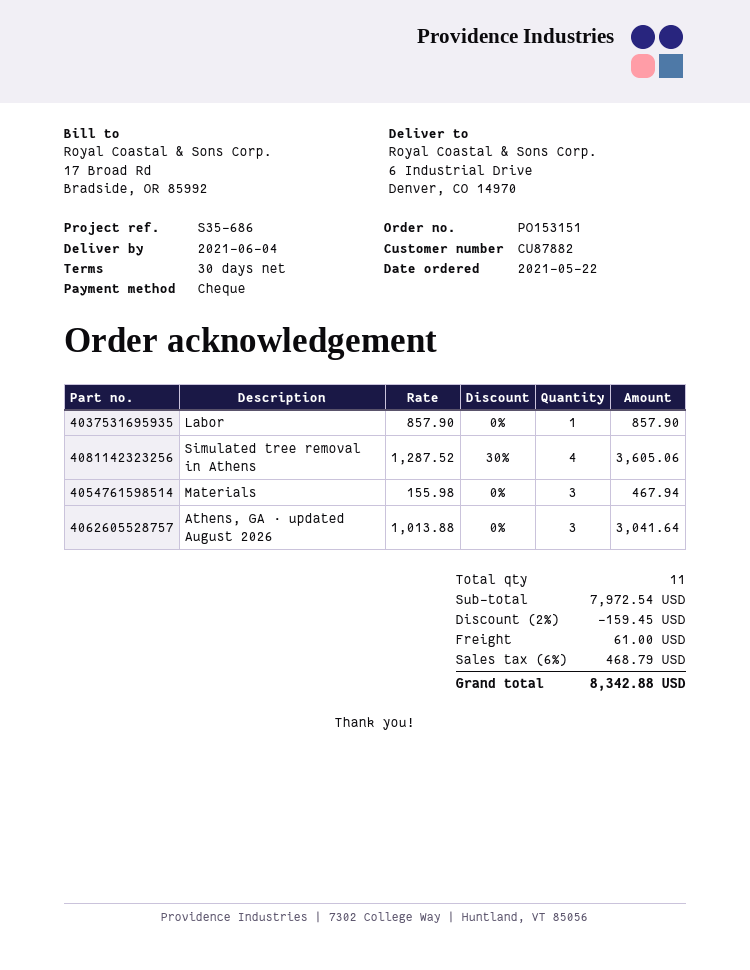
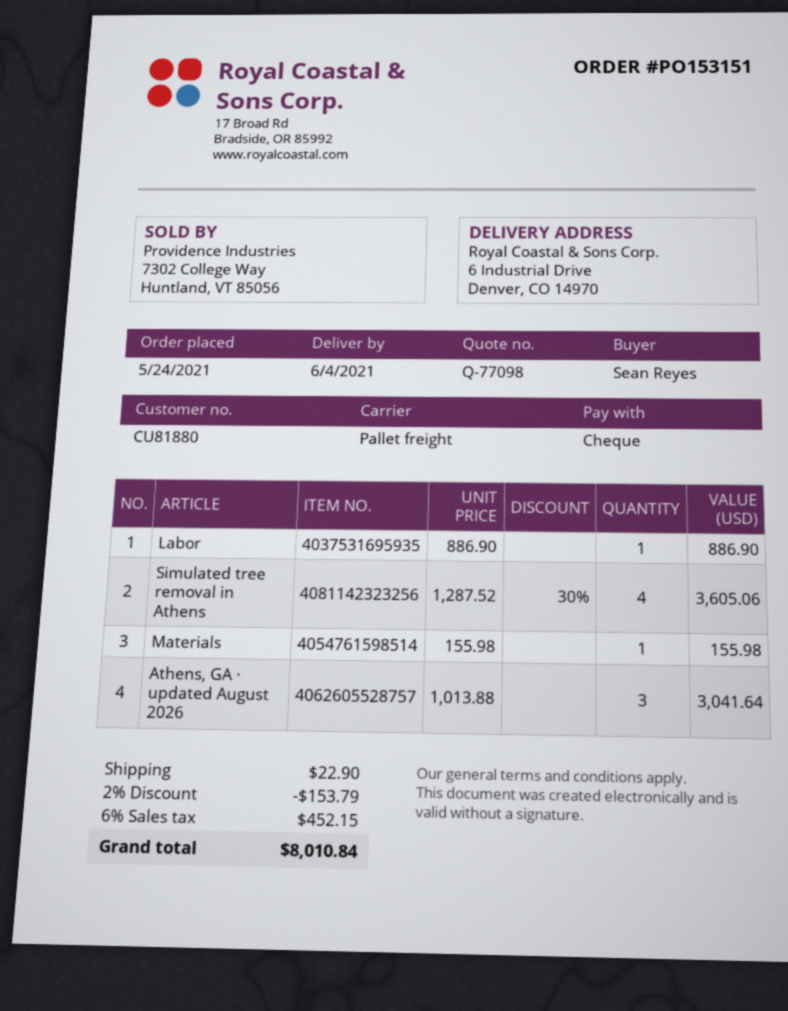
order date: 2021-05-22 -> 2021-05-24
customer number: CU87882 -> CU81880
Labor: 1 x 857.90 = 857.90 -> 1 x 886.90 = 886.90
Materials: 3 x 155.98 = 467.94 -> 1 x 155.98 = 155.98
discount: 2% = 159.45 -> 2% = 153.79
shipping: 61.00 -> 22.90
tax: 6% = 468.79 -> 6% = 452.15
total: 8342.88 -> 8010.84

